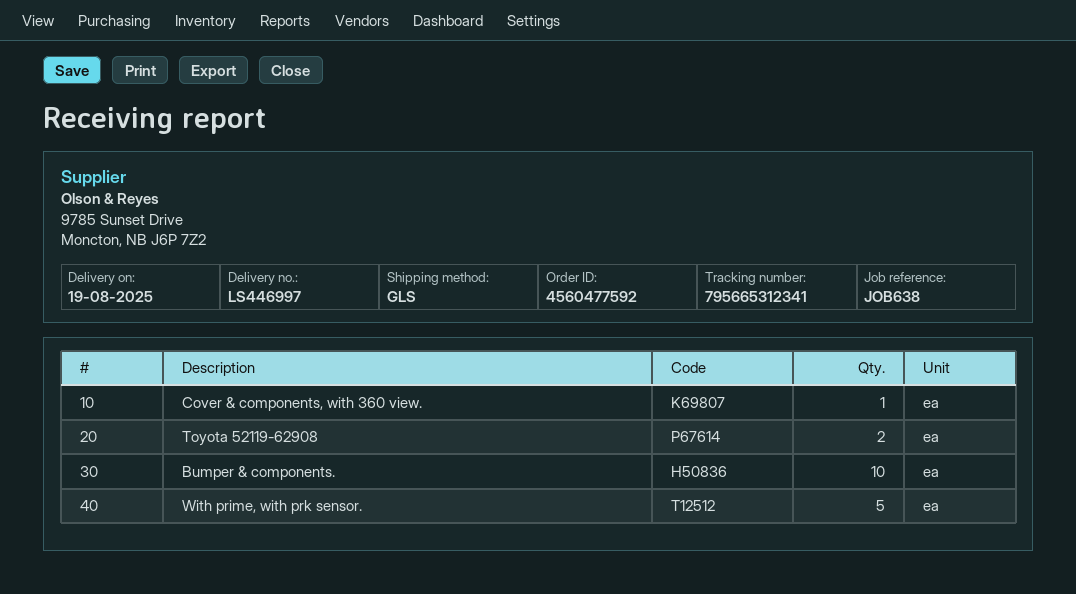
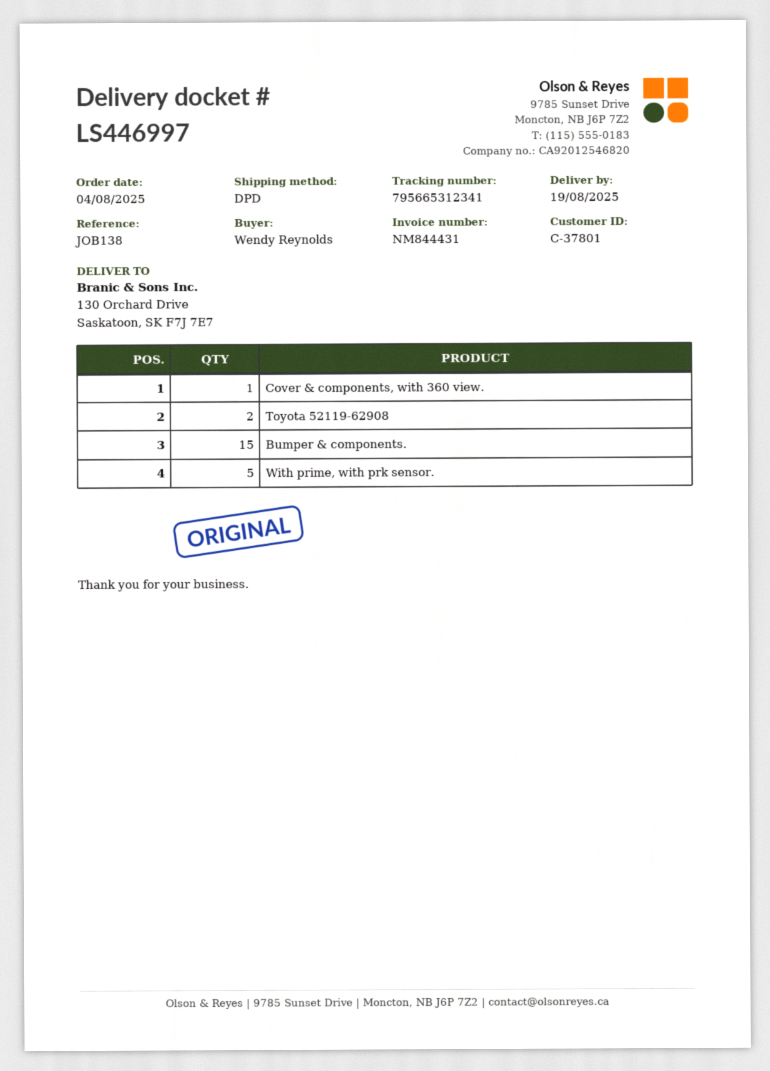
reference: JOB638 -> JOB138
shipping method: GLS -> DPD
Bumper & components.: 10 -> 15

